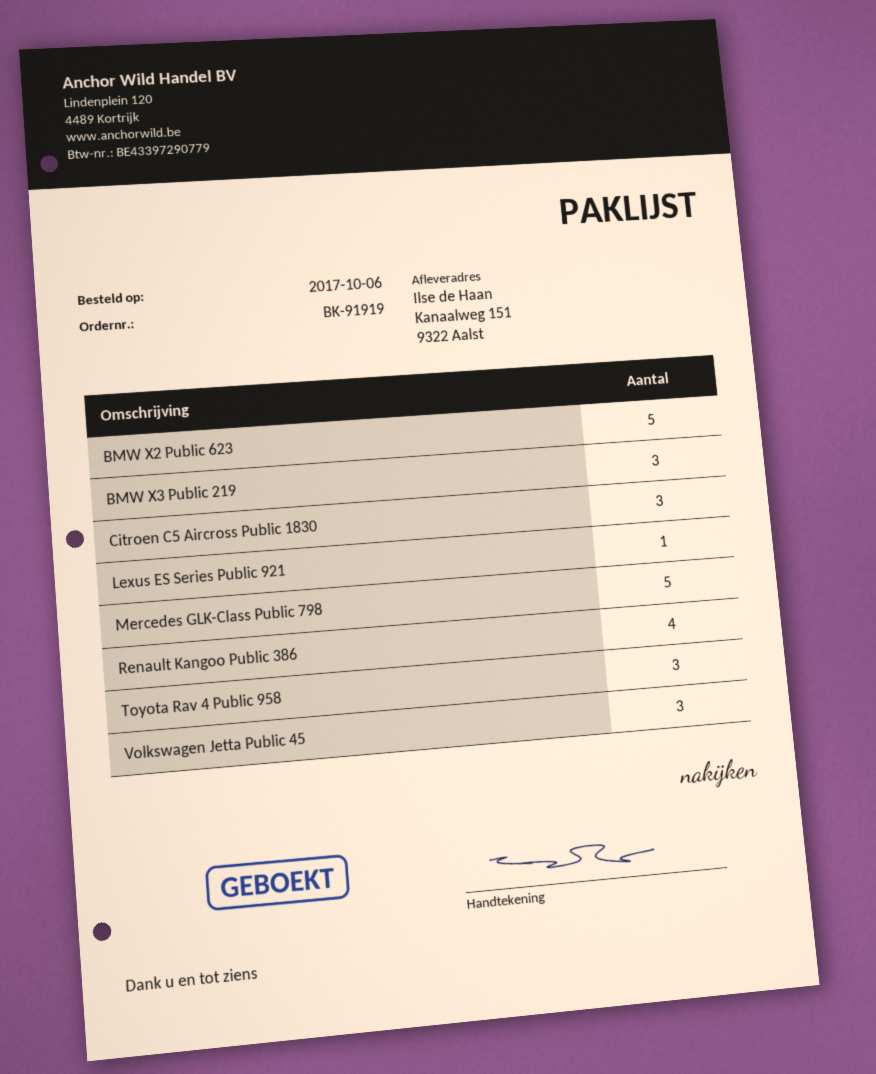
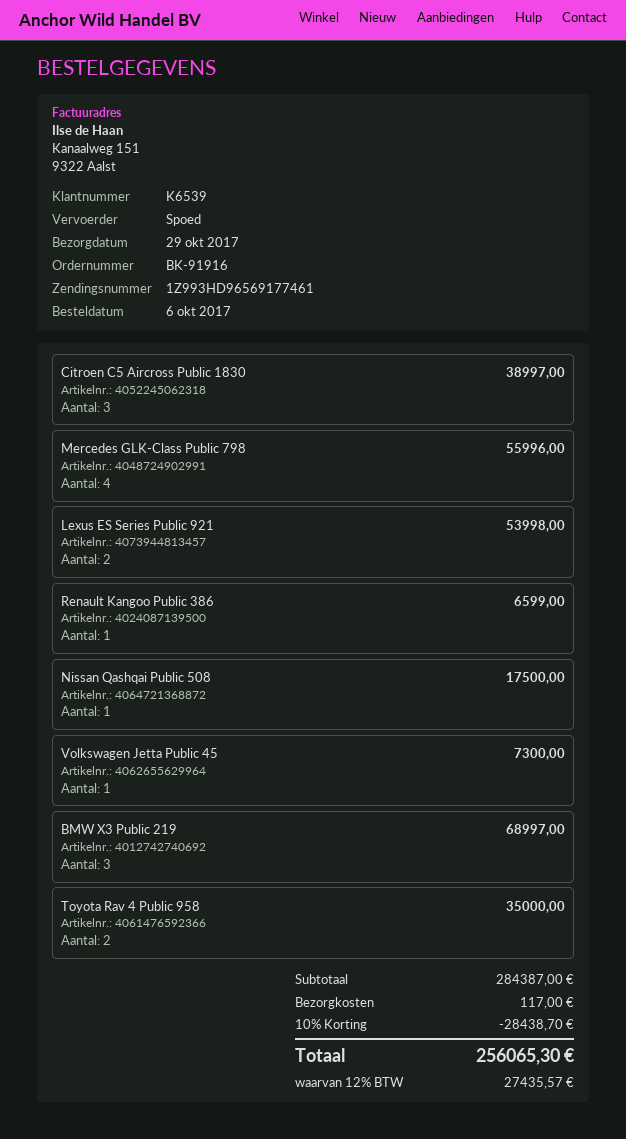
order number: BK-91919 -> BK-91916
BMW X2 Public 623: 5 -> none
Lexus ES Series Public 921: 1 -> 2
Mercedes GLK-Class Public 798: 5 -> 4
Renault Kangoo Public 386: 4 -> 1
Toyota Rav 4 Public 958: 3 -> 2
Volkswagen Jetta Public 45: 3 -> 1
Nissan Qashqai Public 508: none -> 1

